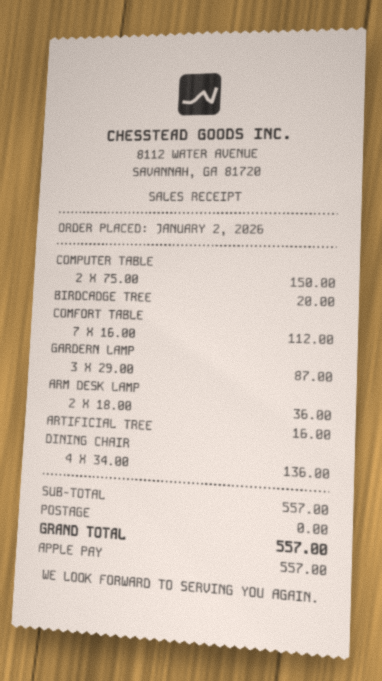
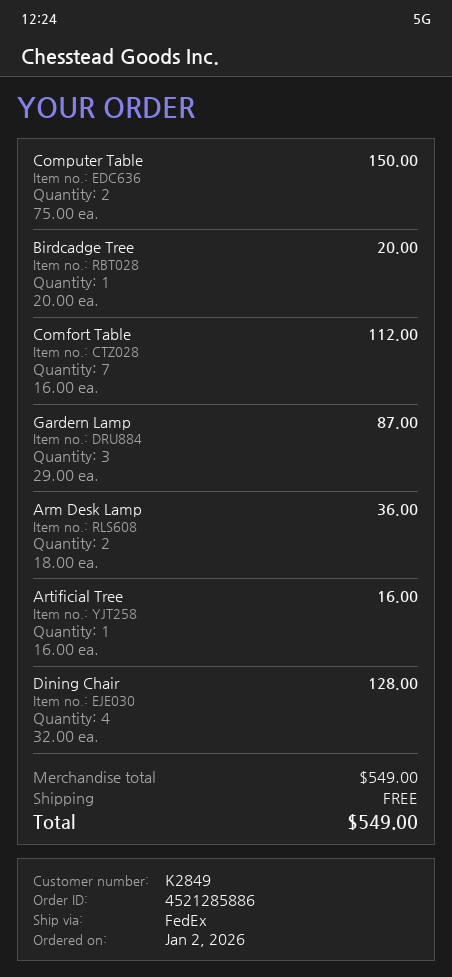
DINING CHAIR: 4 x 34.00 = 136.00 -> 4 x 32.00 = 128.00
subtotal: 557.00 -> 549.00
total: 557.00 -> 549.00

